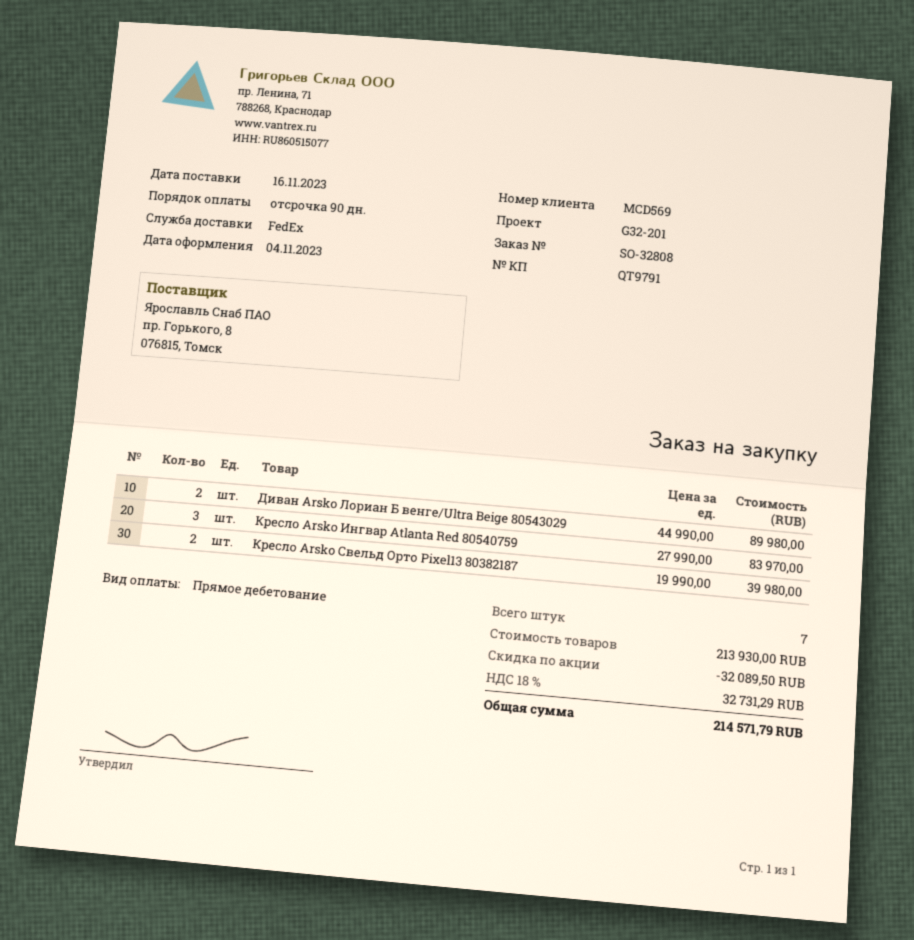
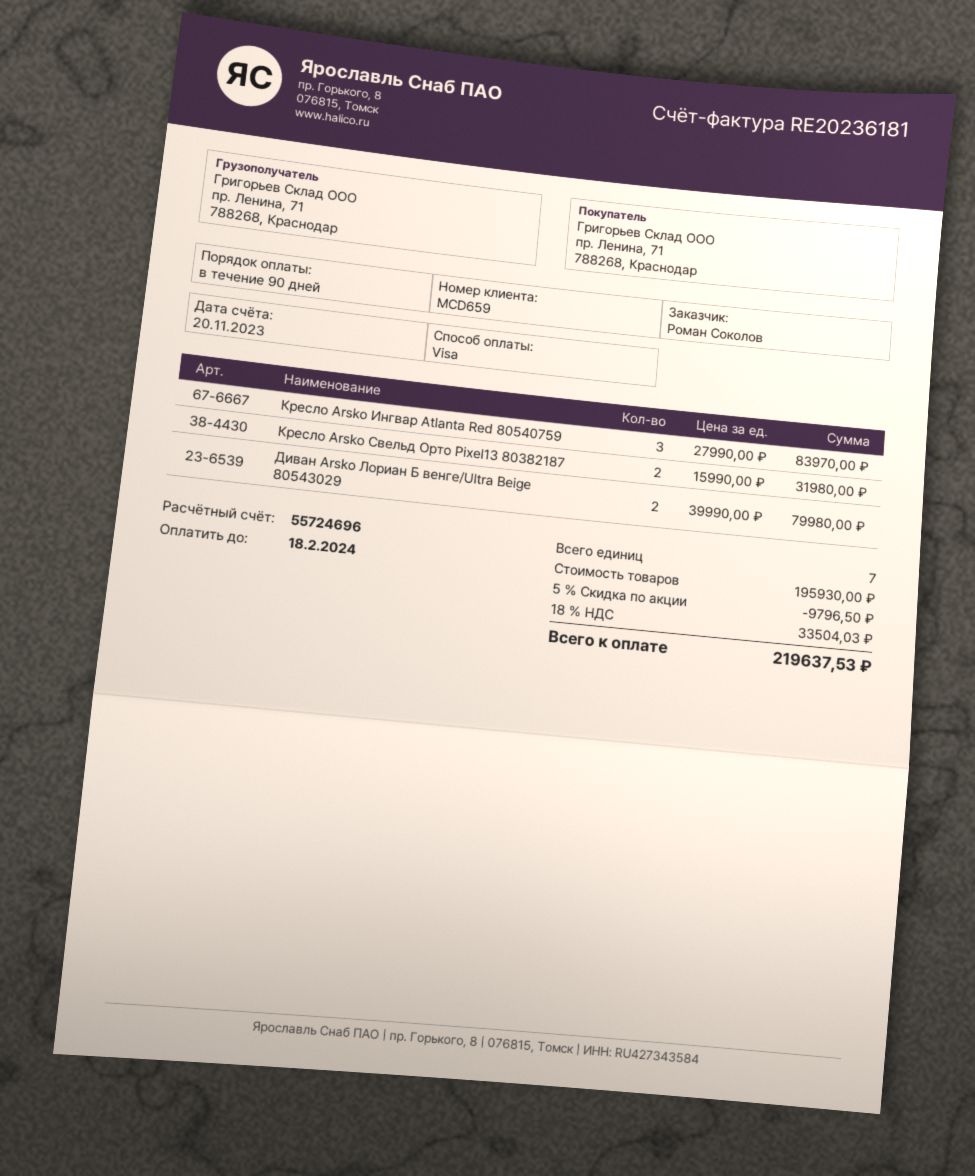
customer number: MCD569 -> MCD659
payment method: direct debit -> Visa
Диван Arsko Лориан Б венге/Ultra Beige 80543029: 2 x 44990.00 = 89980.00 -> 2 x 39990.00 = 79980.00
Кресло Arsko Свельд Орто Pixel13 80382187: 2 x 19990.00 = 39980.00 -> 2 x 15990.00 = 31980.00
subtotal: 213930.00 -> 195930.00
discount: 32089.50 -> 9796.50
tax: 18% = 32731.29 -> 18% = 33504.03
total: 214571.79 -> 219637.53

